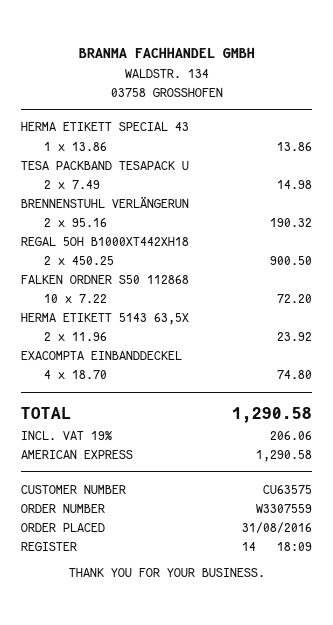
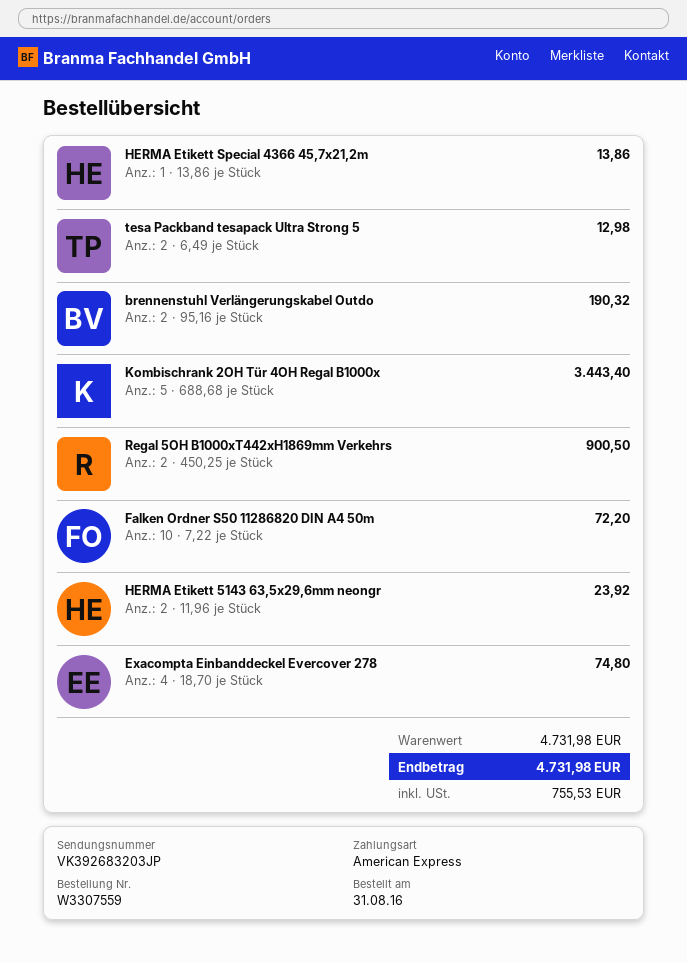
TESA PACKBAND TESAPACK U: 2 x 7.49 = 14.98 -> 2 x 6.49 = 12.98
Kombischrank 2OH Tür 4OH Regal B1000x: none -> 5 x 688.68 = 3443.40
tax: 206.06 -> 755.53
total: 1290.58 -> 4731.98

